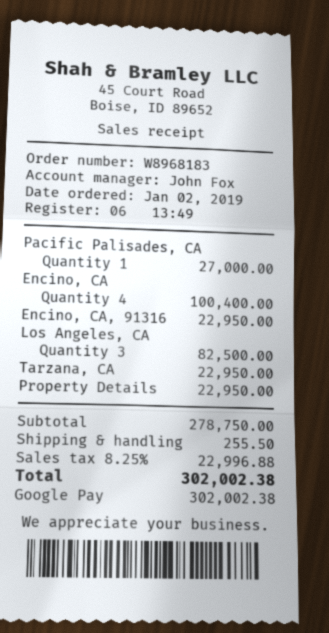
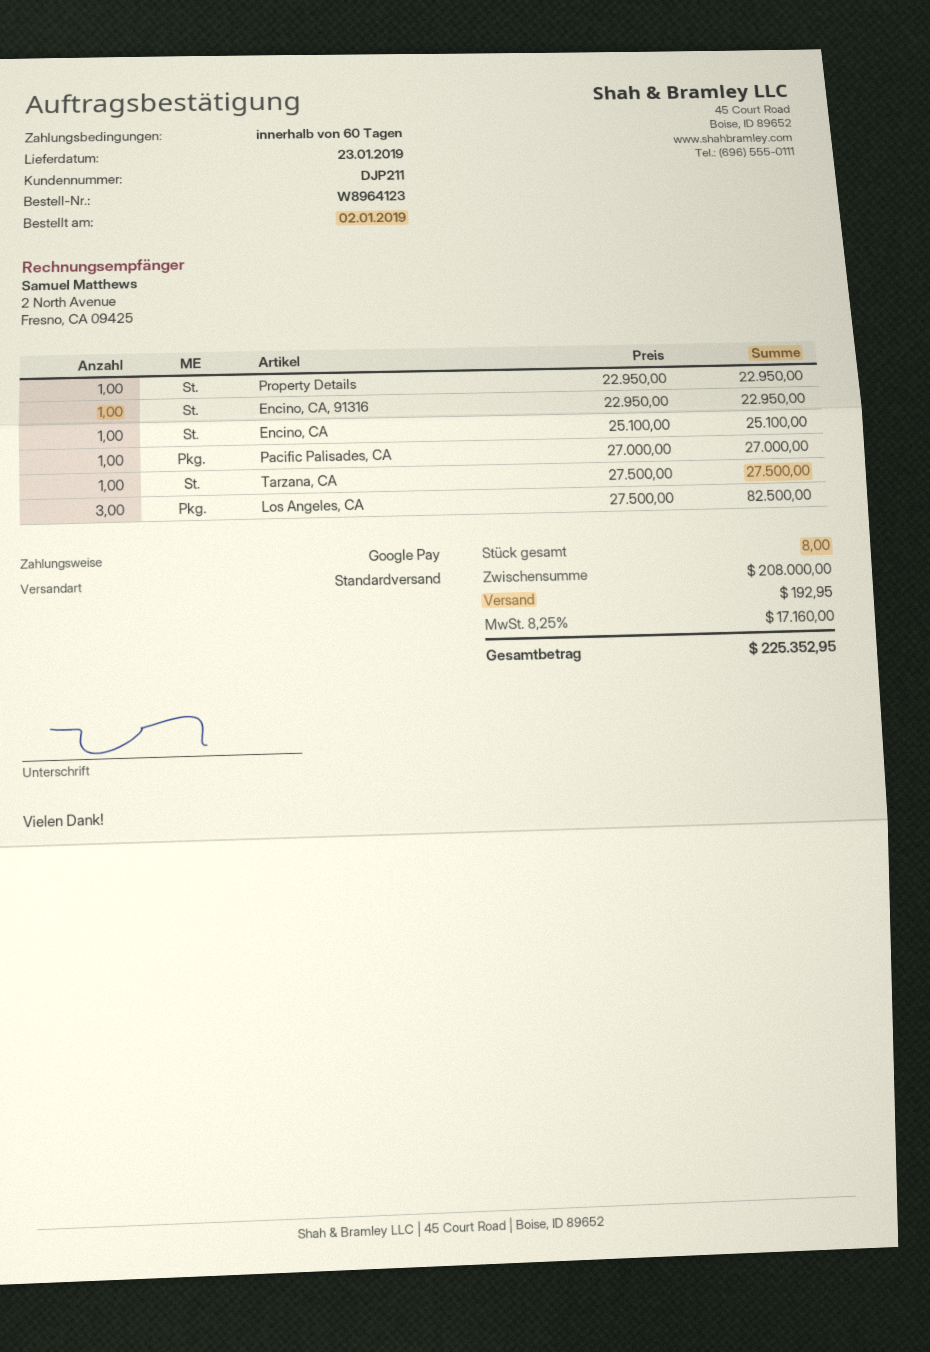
order number: W8968183 -> W8964123
Encino, CA: 4 for 100400.00 -> 1 for 25100.00
Tarzana, CA: 1 for 22950.00 -> 1 for 27500.00
subtotal: 278750.00 -> 208000.00
shipping: 255.50 -> 192.95
tax: 8.25% = 22996.88 -> 8.25% = 17160.00
total: 302002.38 -> 225352.95

